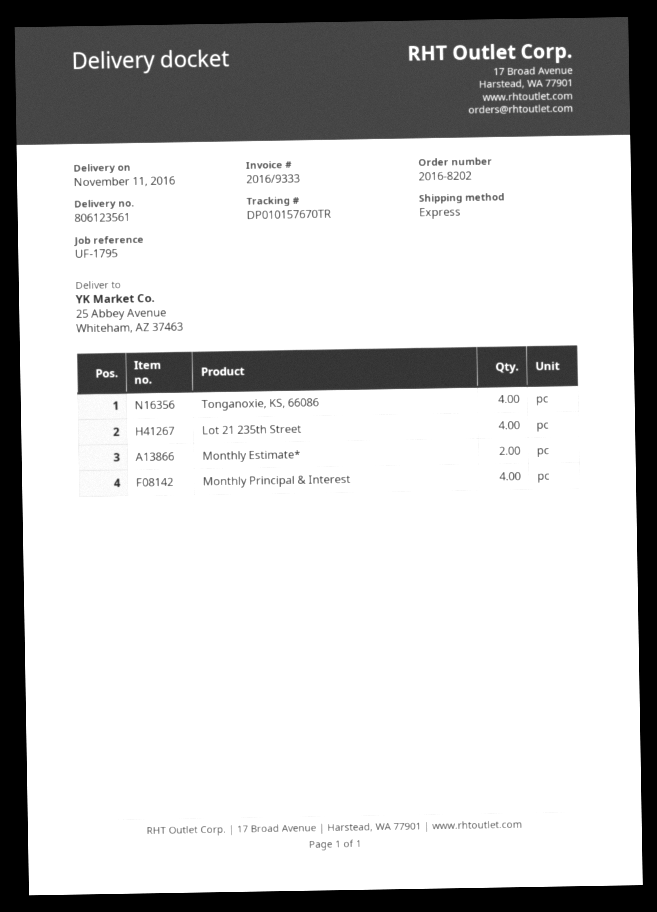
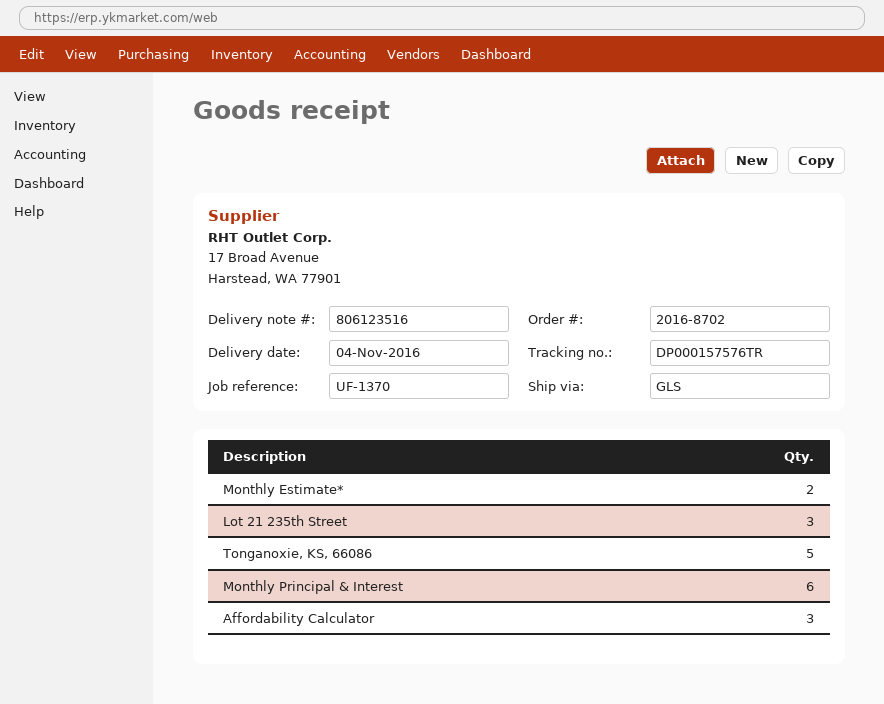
order number: 2016-8202 -> 2016-8702
delivery note number: 806123561 -> 806123516
delivery date: 2016-11-11 -> 2016-11-04
reference: UF-1795 -> UF-1370
shipping method: express -> GLS
tracking number: DP010157670TR -> DP000157576TR
Tonganoxie, KS, 66086: 4 -> 5
Lot 21 235th Street: 4 -> 3
Monthly Principal & Interest: 4 -> 6
Affordability Calculator: none -> 3

